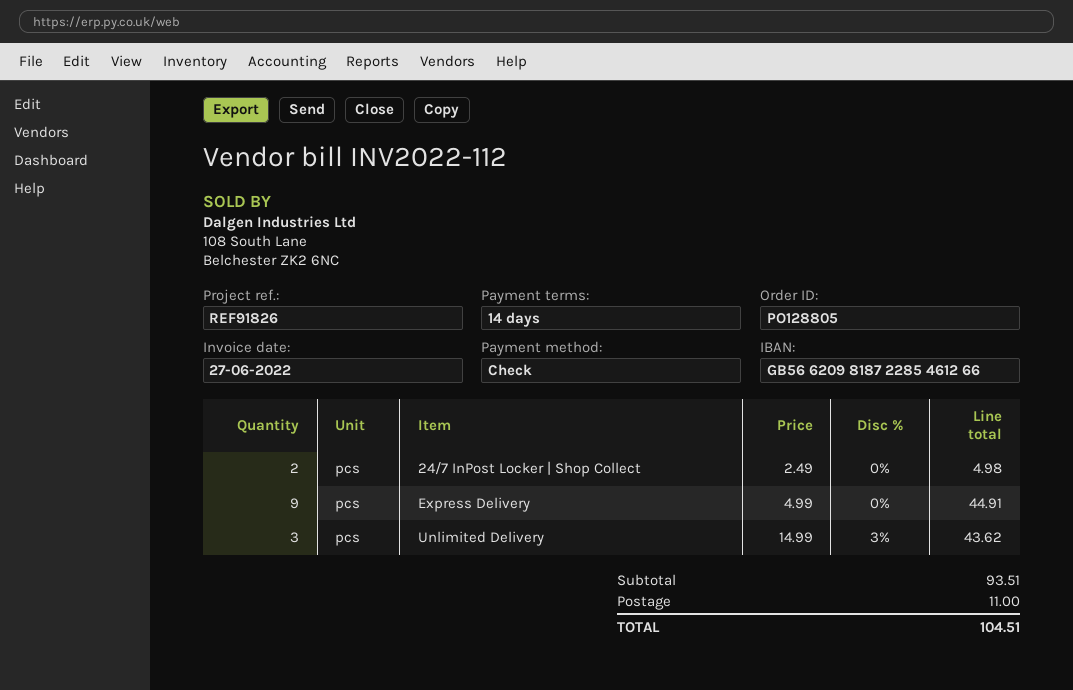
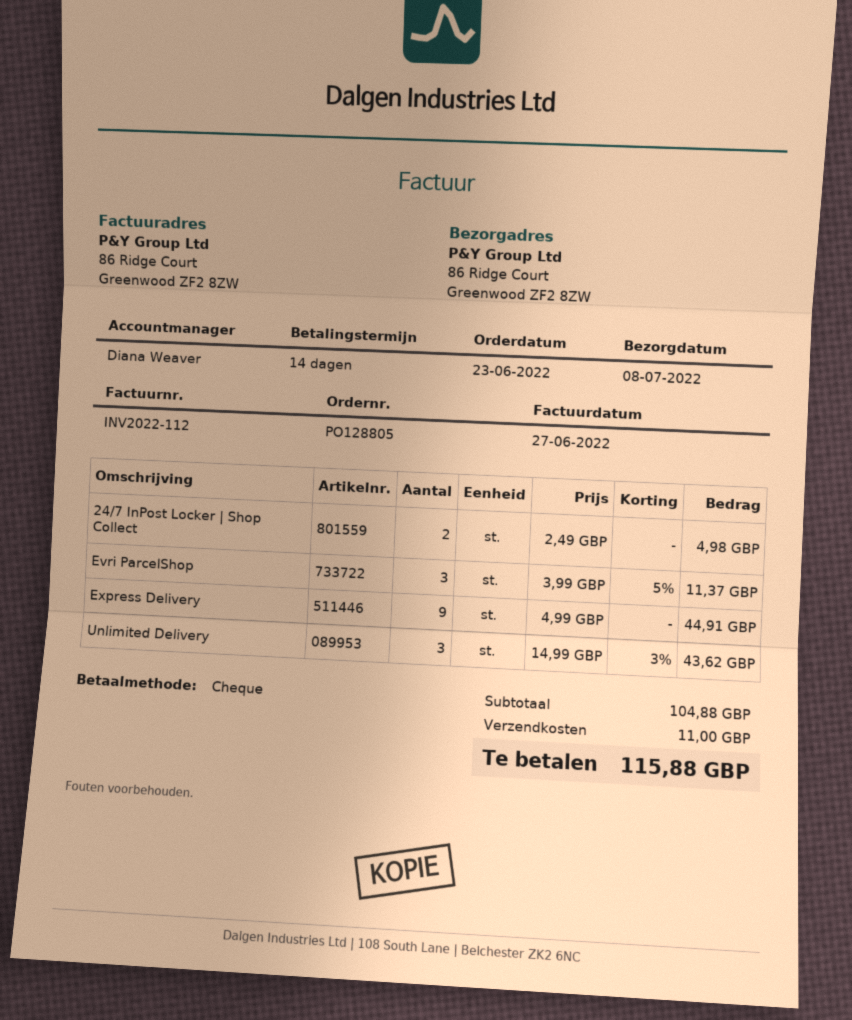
Evri ParcelShop: none -> 3 x 3.99 - 5% = 11.37
subtotal: 93.51 -> 104.88
total: 104.51 -> 115.88

